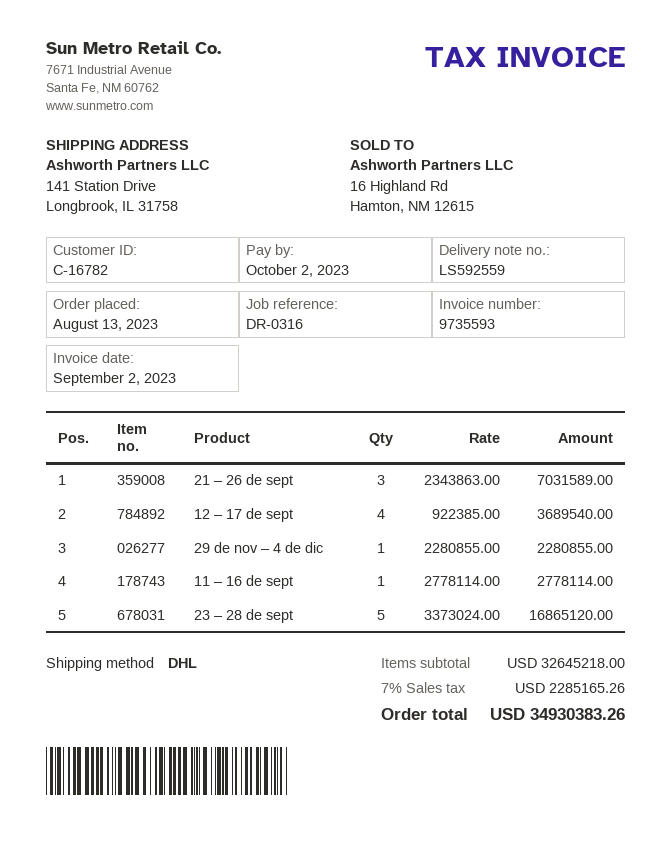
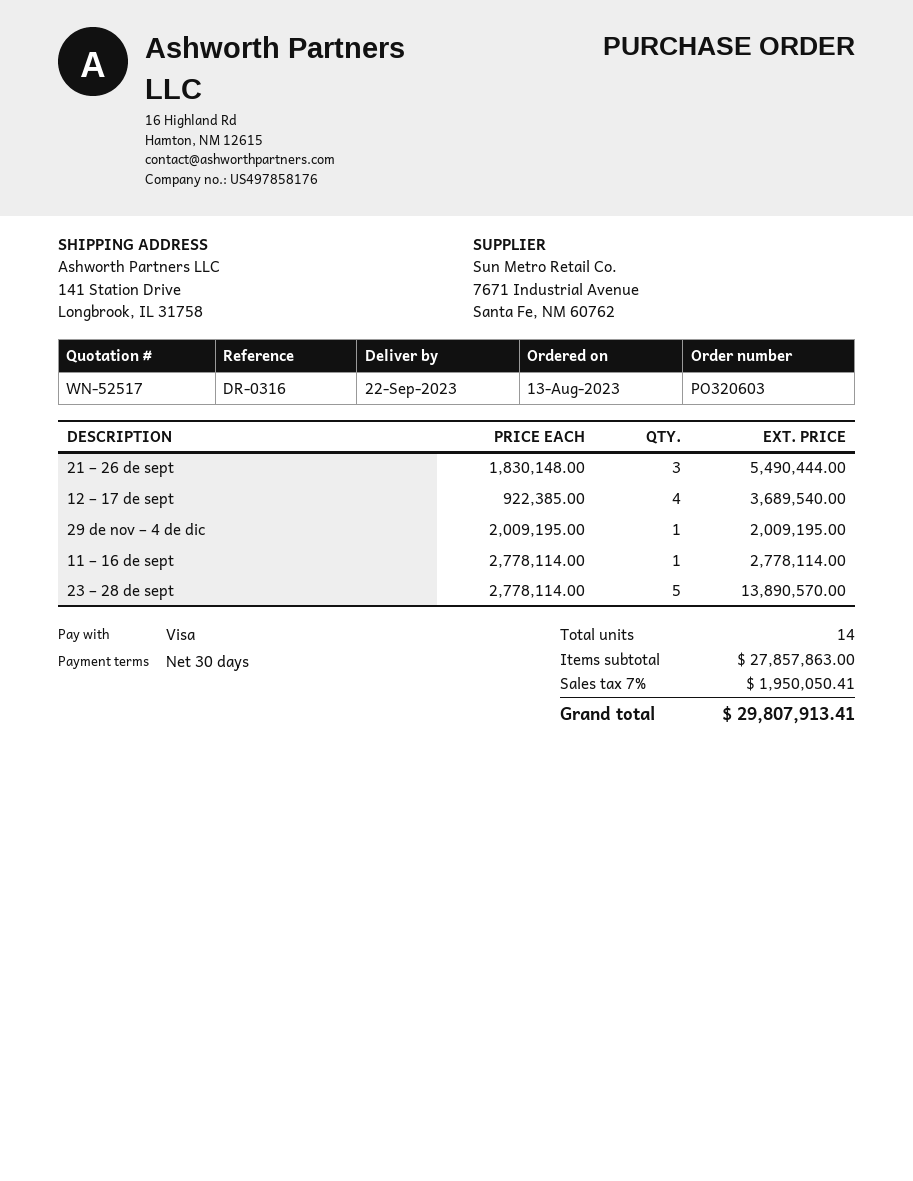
21 – 26 de sept: 3 x 2343863.00 = 7031589.00 -> 3 x 1830148.00 = 5490444.00
29 de nov – 4 de dic: 1 x 2280855.00 = 2280855.00 -> 1 x 2009195.00 = 2009195.00
23 – 28 de sept: 5 x 3373024.00 = 16865120.00 -> 5 x 2778114.00 = 13890570.00
subtotal: 32645218.00 -> 27857863.00
tax: 7% = 2285165.26 -> 7% = 1950050.41
total: 34930383.26 -> 29807913.41

